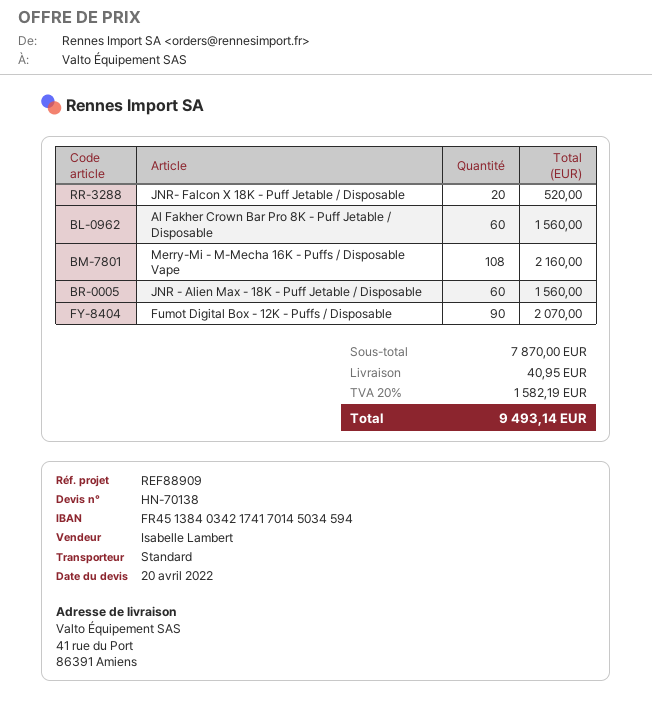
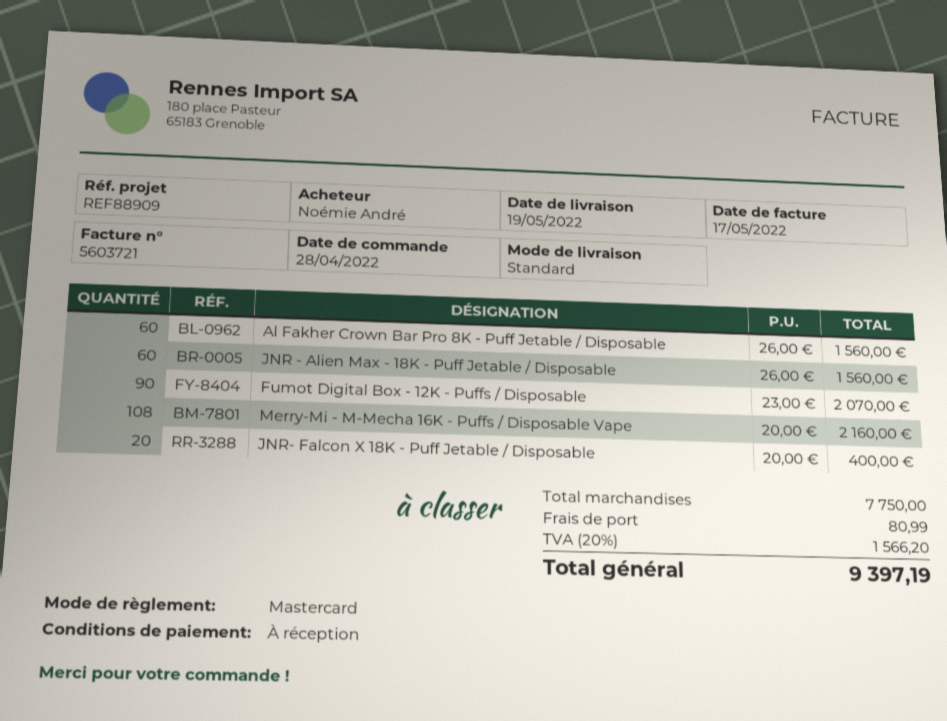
JNR- Falcon X 18K - Puff Jetable / Disposable: 20 for 520.00 -> 20 for 400.00
subtotal: 7870.00 -> 7750.00
shipping: 40.95 -> 80.99
tax: 20% = 1582.19 -> 20% = 1566.20
total: 9493.14 -> 9397.19

